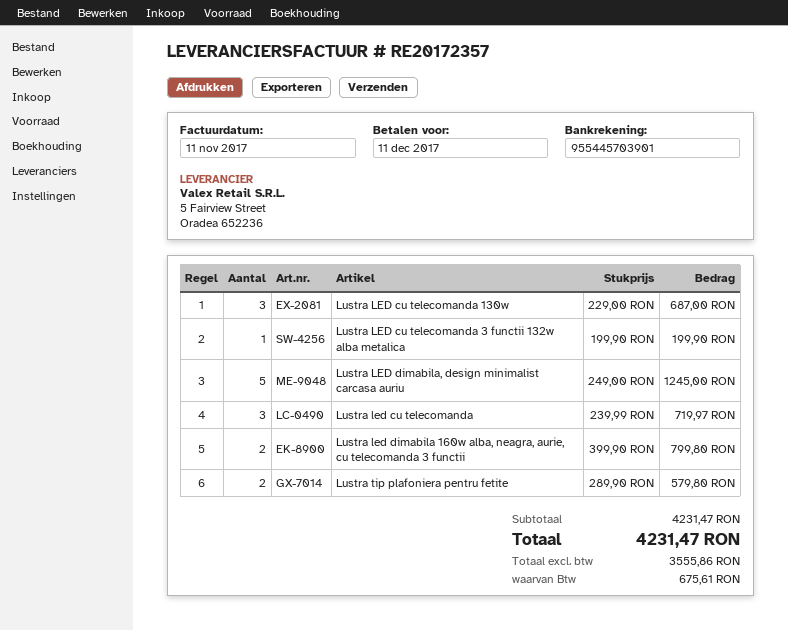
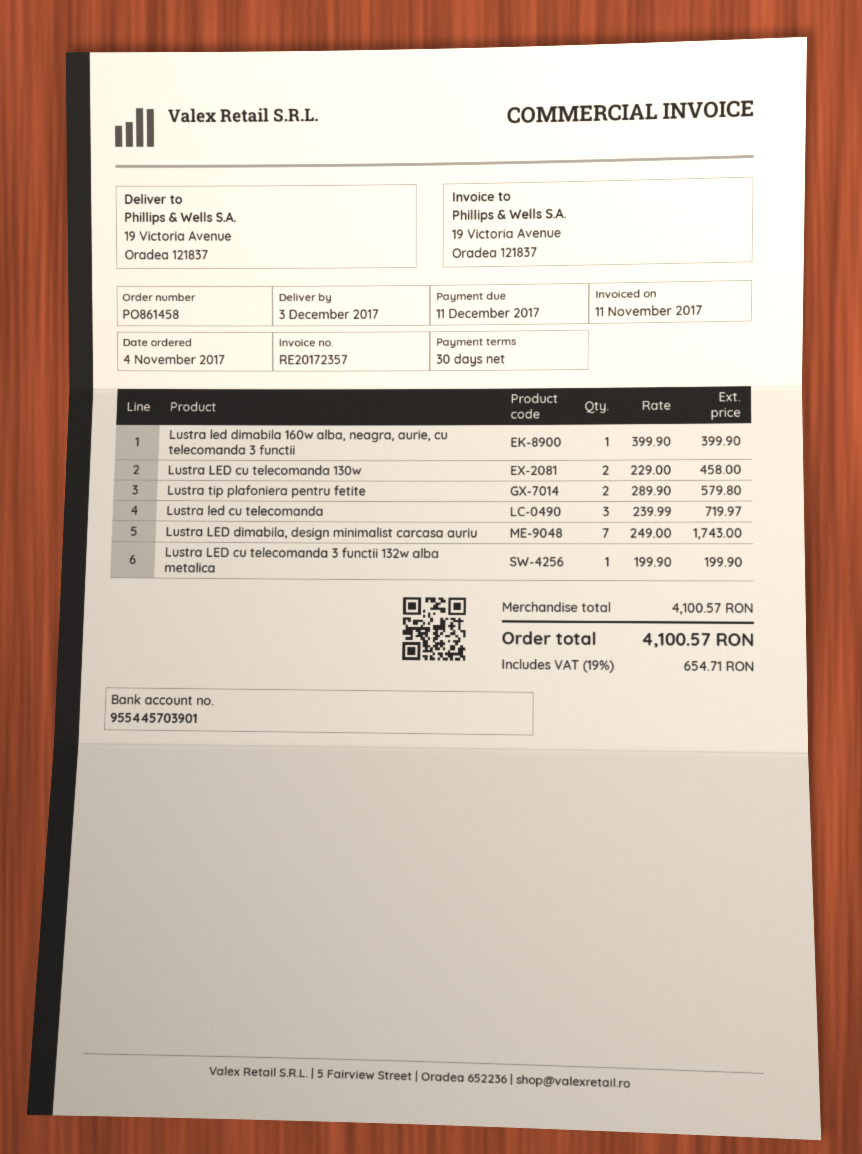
Lustra LED cu telecomanda 130w: 3 x 229.00 = 687.00 -> 2 x 229.00 = 458.00
Lustra LED dimabila, design minimalist carcasa auriu: 5 x 249.00 = 1245.00 -> 7 x 249.00 = 1743.00
Lustra led dimabila 160w alba, neagra, aurie, cu telecomanda 3 functii: 2 x 399.90 = 799.80 -> 1 x 399.90 = 399.90
subtotal: 4231.47 -> 4100.57
tax: 675.61 -> 654.71
total: 4231.47 -> 4100.57

